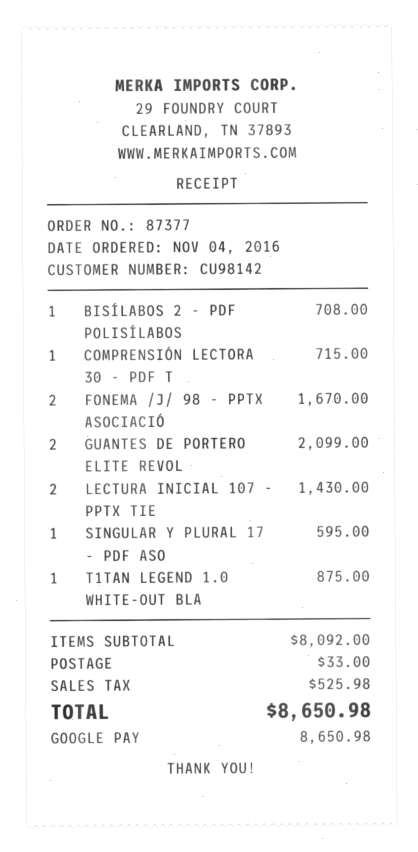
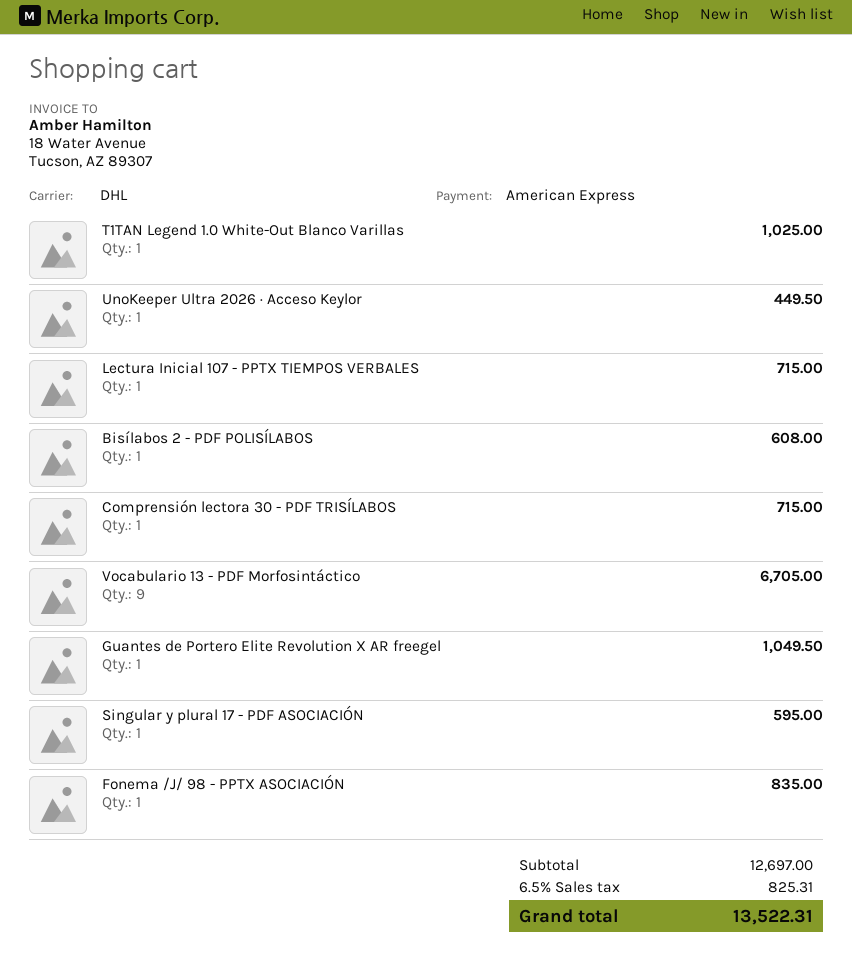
payment method: Google Pay -> American Express
BISÍLABOS 2 - PDF POLISÍLABOS: 1 for 708.00 -> 1 for 608.00
FONEMA /J/ 98 - PPTX ASOCIACIÓ: 2 for 1670.00 -> 1 for 835.00
GUANTES DE PORTERO ELITE REVOL: 2 for 2099.00 -> 1 for 1049.50
LECTURA INICIAL 107 - PPTX TIE: 2 for 1430.00 -> 1 for 715.00
T1TAN LEGEND 1.0 WHITE-OUT BLA: 1 for 875.00 -> 1 for 1025.00
UnoKeeper Ultra 2026 · Acceso Keylor: none -> 1 for 449.50
Vocabulario 13 - PDF Morfosintáctico: none -> 9 for 6705.00
subtotal: 8092.00 -> 12697.00
shipping: 33.00 -> none
tax: 525.98 -> 825.31
total: 8650.98 -> 13522.31

